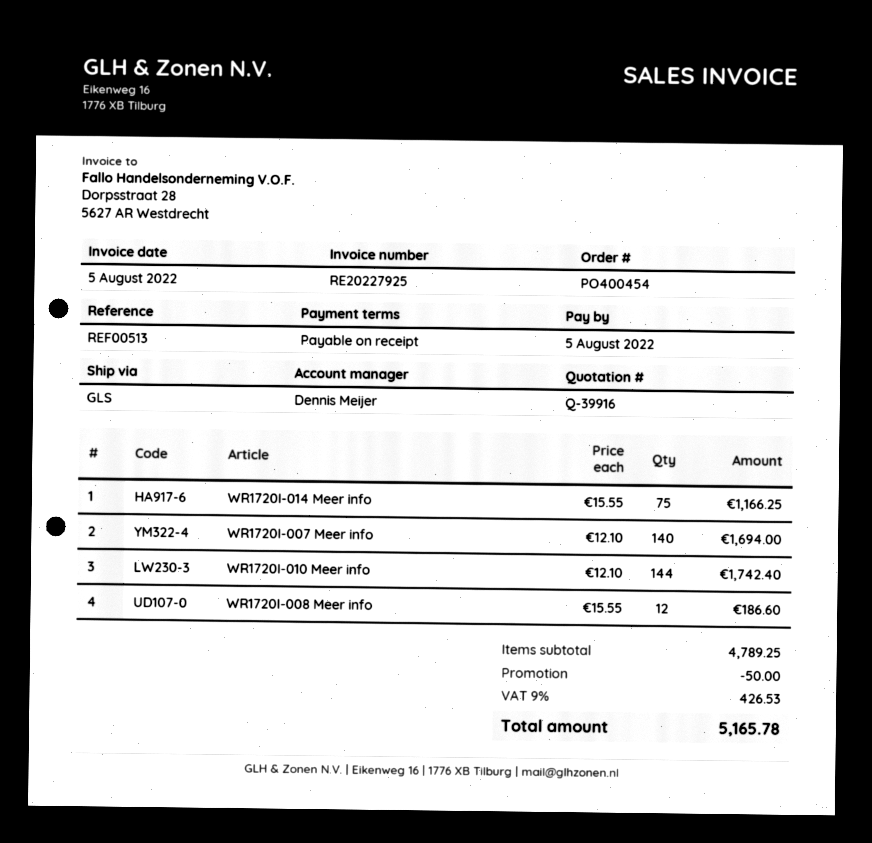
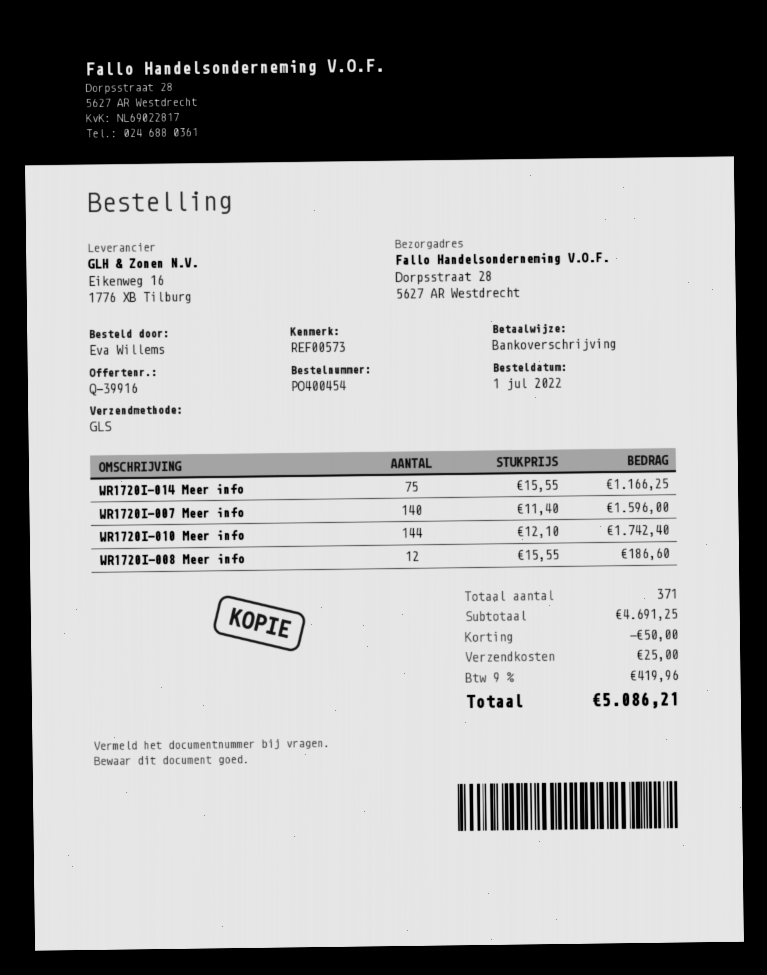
reference: REF00513 -> REF00573
WR1720I-007 Meer info: 140 x 12.10 = 1694.00 -> 140 x 11.40 = 1596.00
subtotal: 4789.25 -> 4691.25
shipping: none -> 25.00
tax: 9% = 426.53 -> 9% = 419.96
total: 5165.78 -> 5086.21

